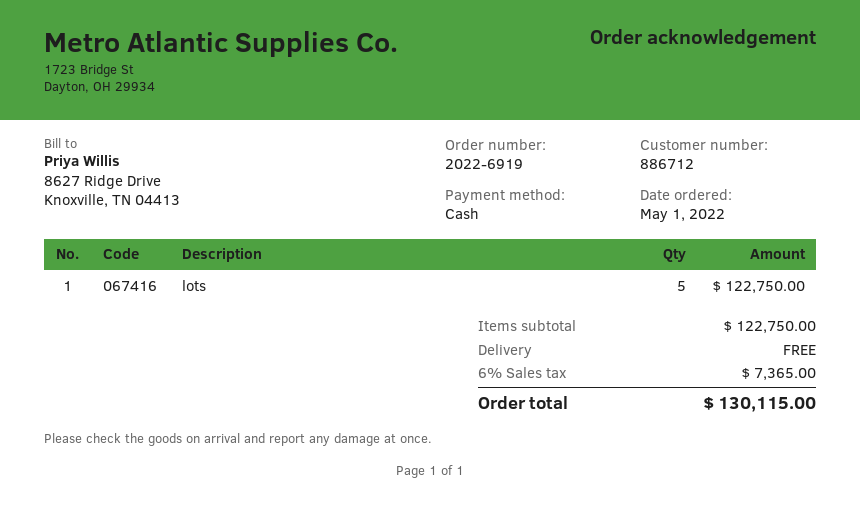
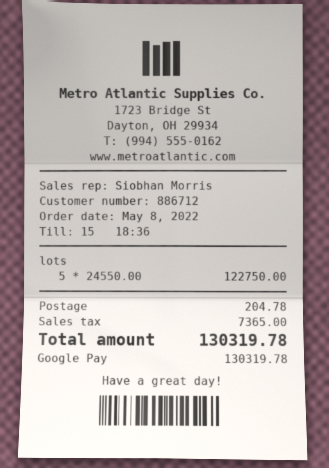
order date: 2022-05-01 -> 2022-05-08
payment method: cash -> Google Pay
shipping: 0.00 -> 204.78
total: 130115.00 -> 130319.78

